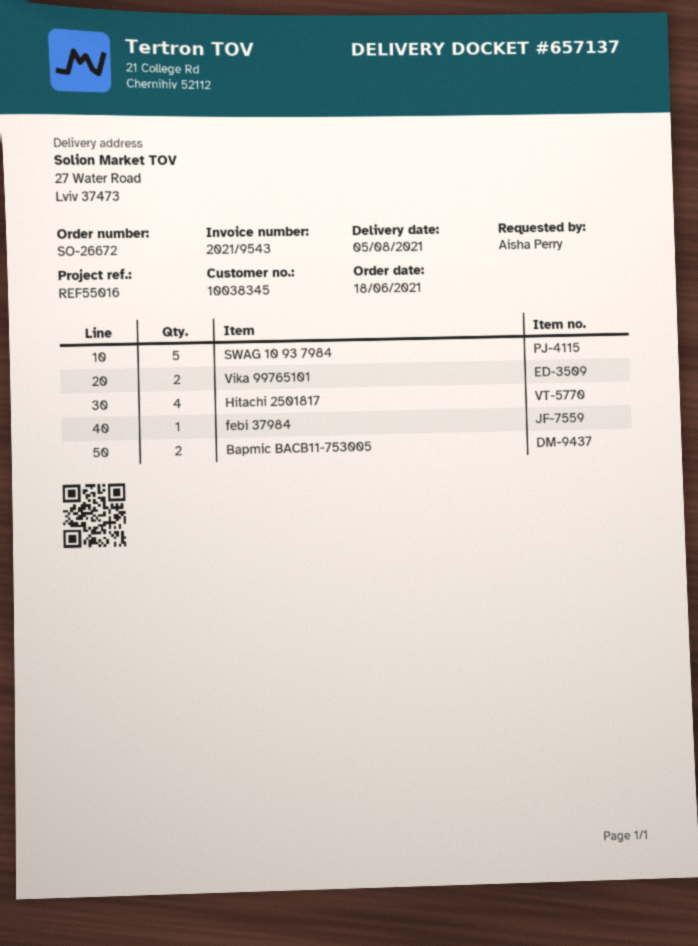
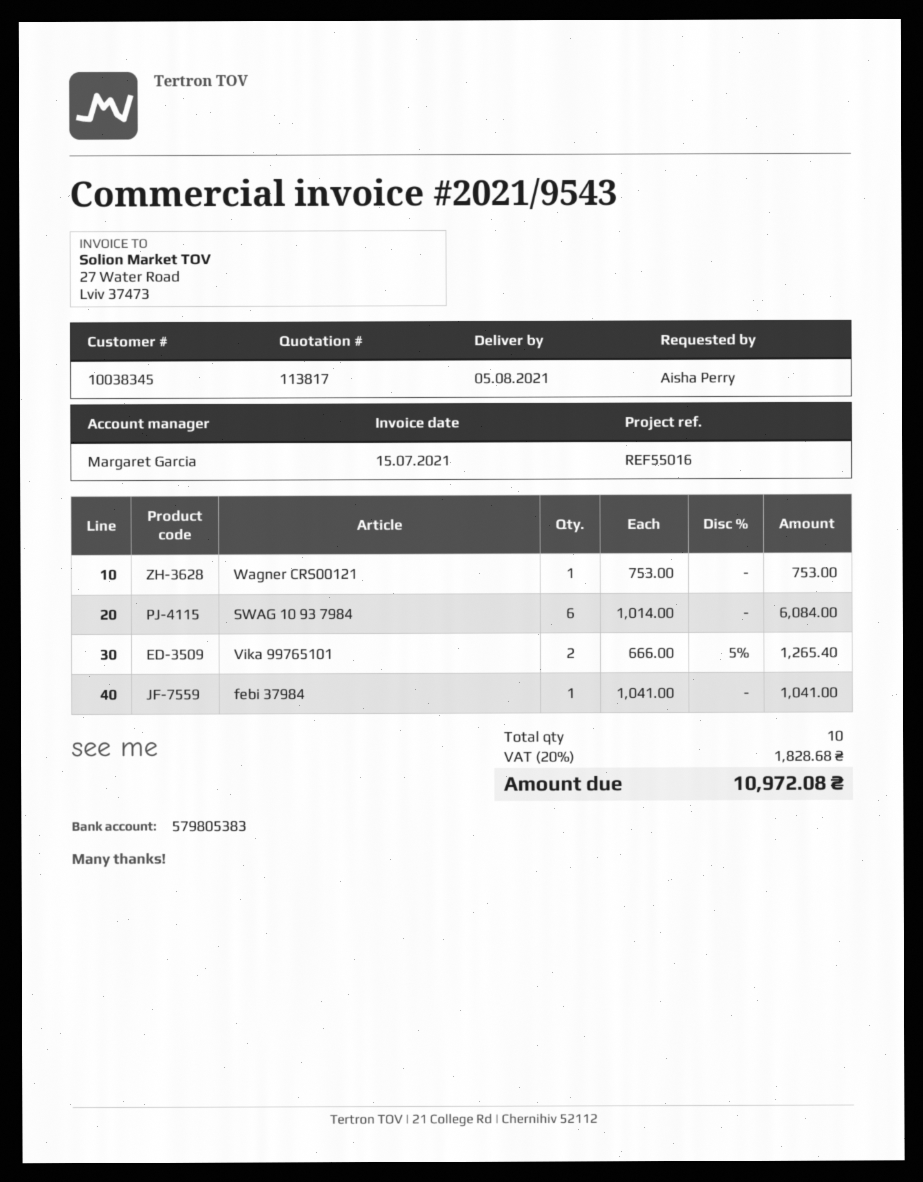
SWAG 10 93 7984: 5 -> 6
Hitachi 2501817: 4 -> none
Bapmic BACB11-753005: 2 -> none
Wagner CRS00121: none -> 1

